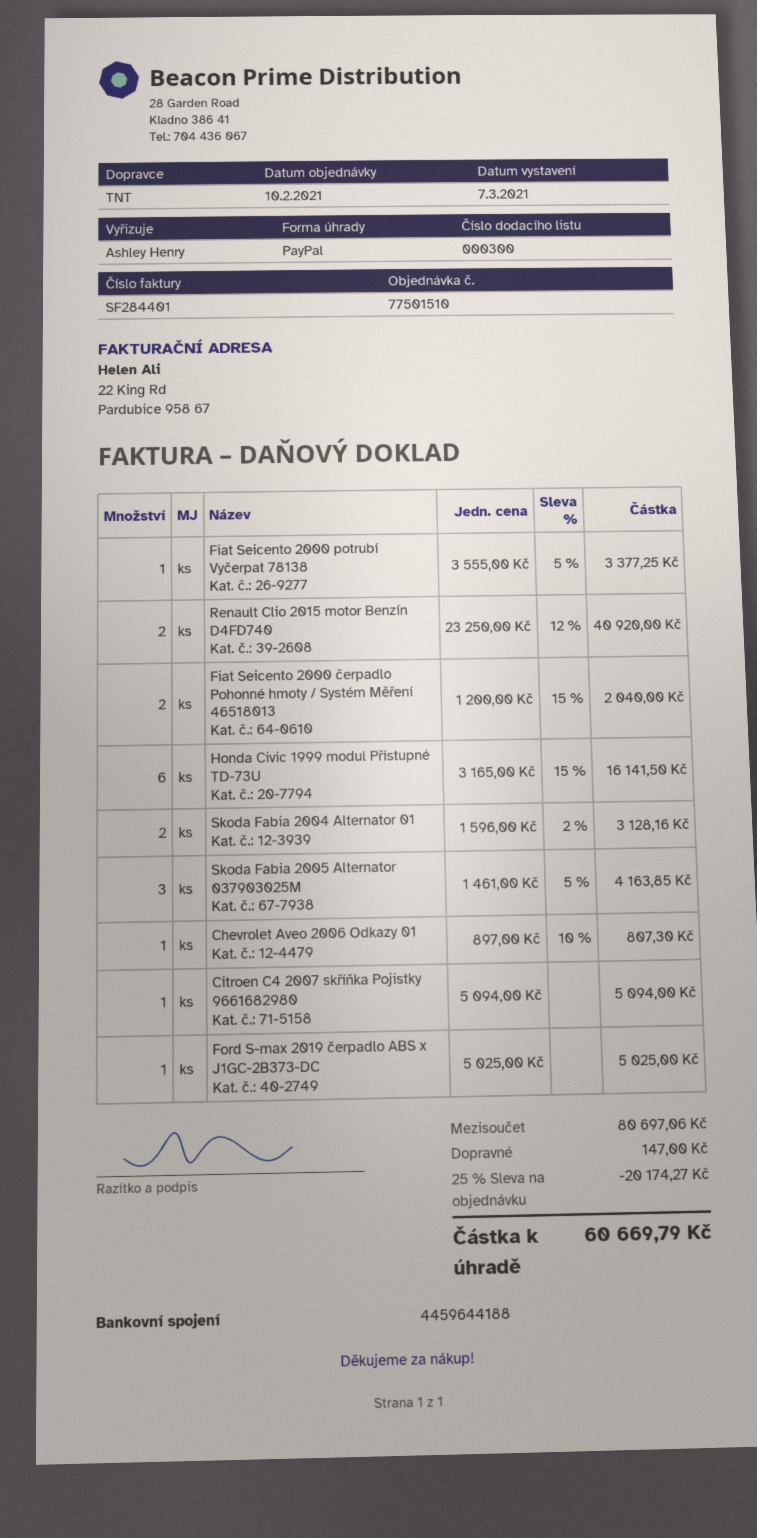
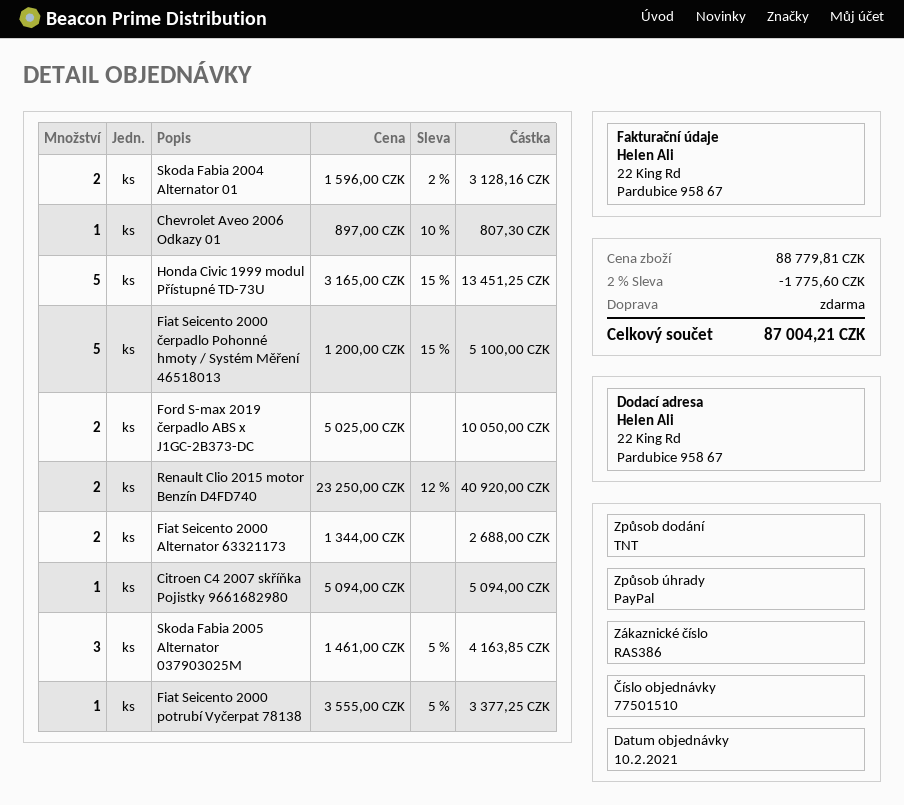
Fiat Seicento 2000 čerpadlo Pohonné hmoty / Systém Měření 46518013: 2 x 1200.00 - 15% = 2040.00 -> 5 x 1200.00 - 15% = 5100.00
Honda Civic 1999 modul Přístupné TD-73U: 6 x 3165.00 - 15% = 16141.50 -> 5 x 3165.00 - 15% = 13451.25
Ford S-max 2019 čerpadlo ABS x J1GC-2B373-DC: 1 x 5025.00 = 5025.00 -> 2 x 5025.00 = 10050.00
Fiat Seicento 2000 Alternator 63321173: none -> 2 x 1344.00 = 2688.00
subtotal: 80697.06 -> 88779.81
discount: 25% = 20174.27 -> 2% = 1775.60
shipping: 147.00 -> 0.00
total: 60669.79 -> 87004.21

